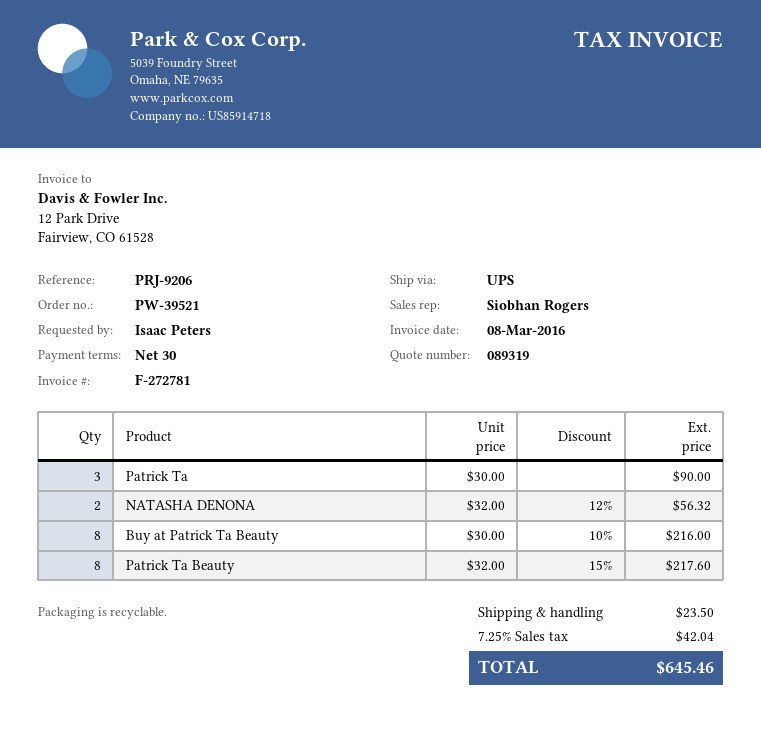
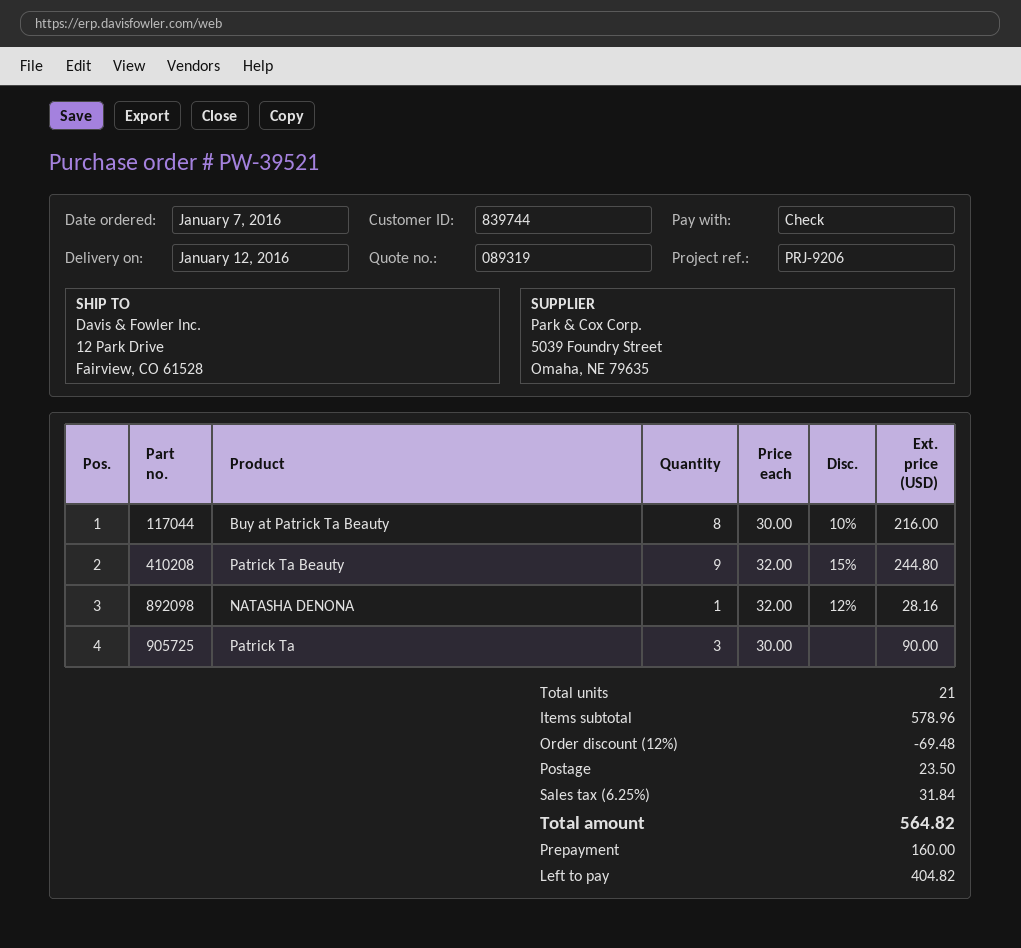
NATASHA DENONA: 2 x 32.00 - 12% = 56.32 -> 1 x 32.00 - 12% = 28.16
Patrick Ta Beauty: 8 x 32.00 - 15% = 217.60 -> 9 x 32.00 - 15% = 244.80
discount: none -> 12% = 69.48
tax: 7.25% = 42.04 -> 6.25% = 31.84
total: 645.46 -> 564.82

